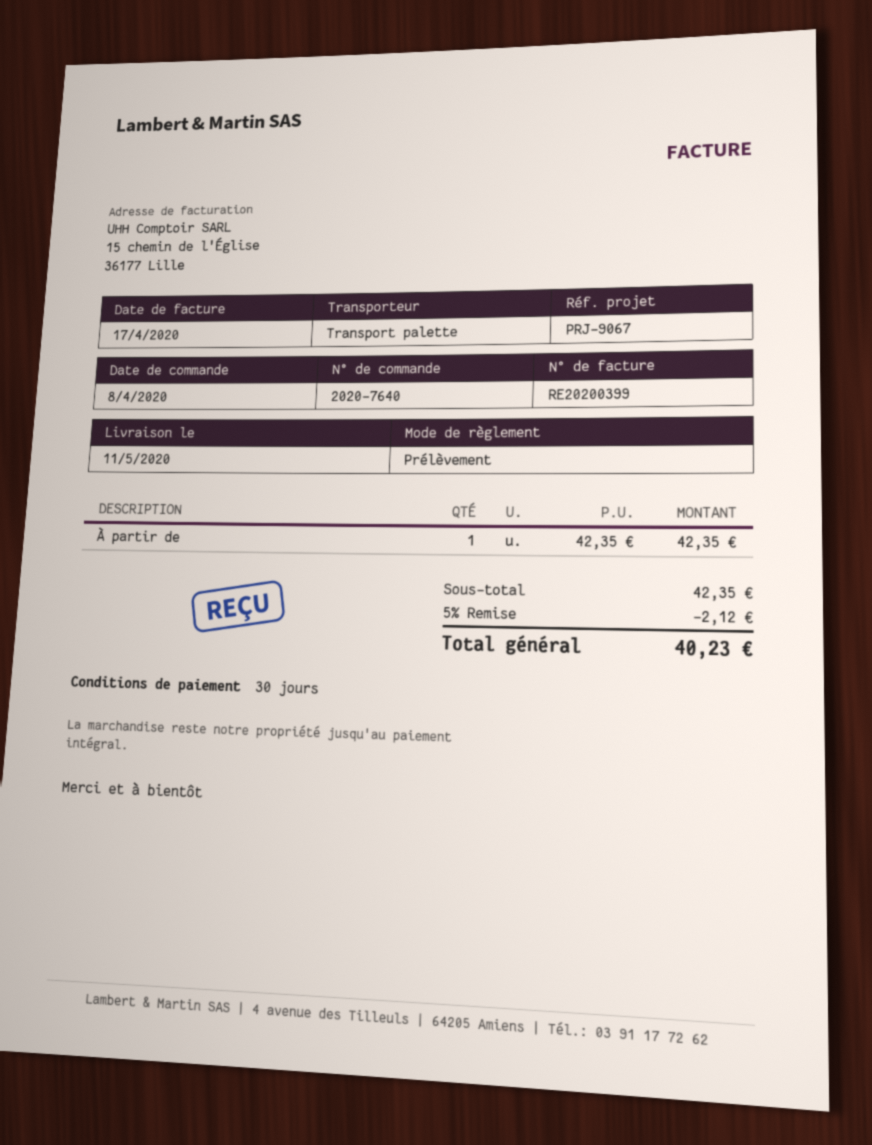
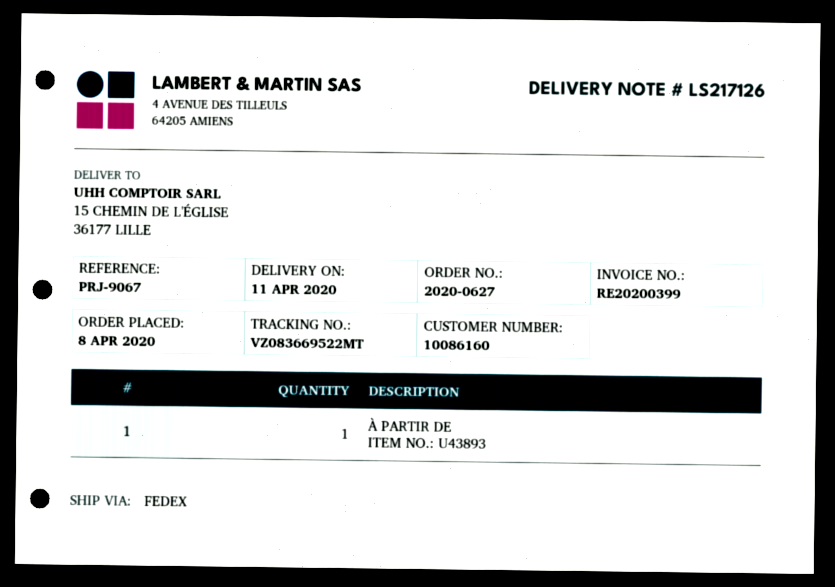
order number: 2020-7640 -> 2020-0627
delivery date: 2020-05-11 -> 2020-04-11
shipping method: pallet freight -> FedEx

